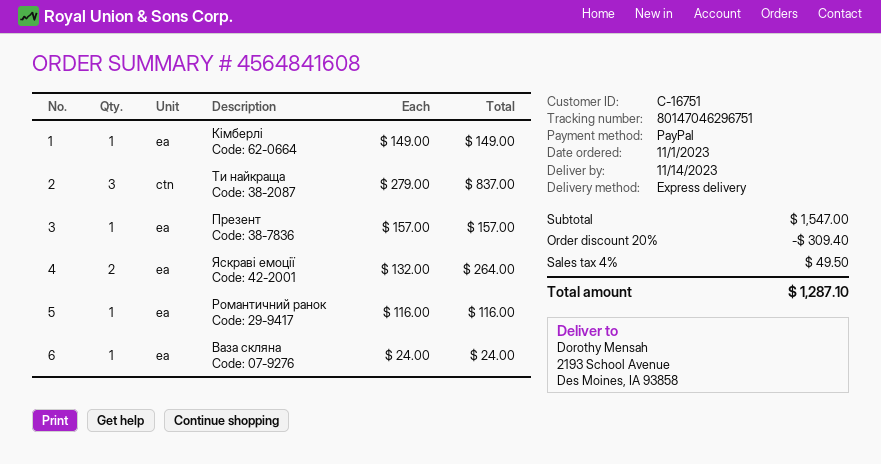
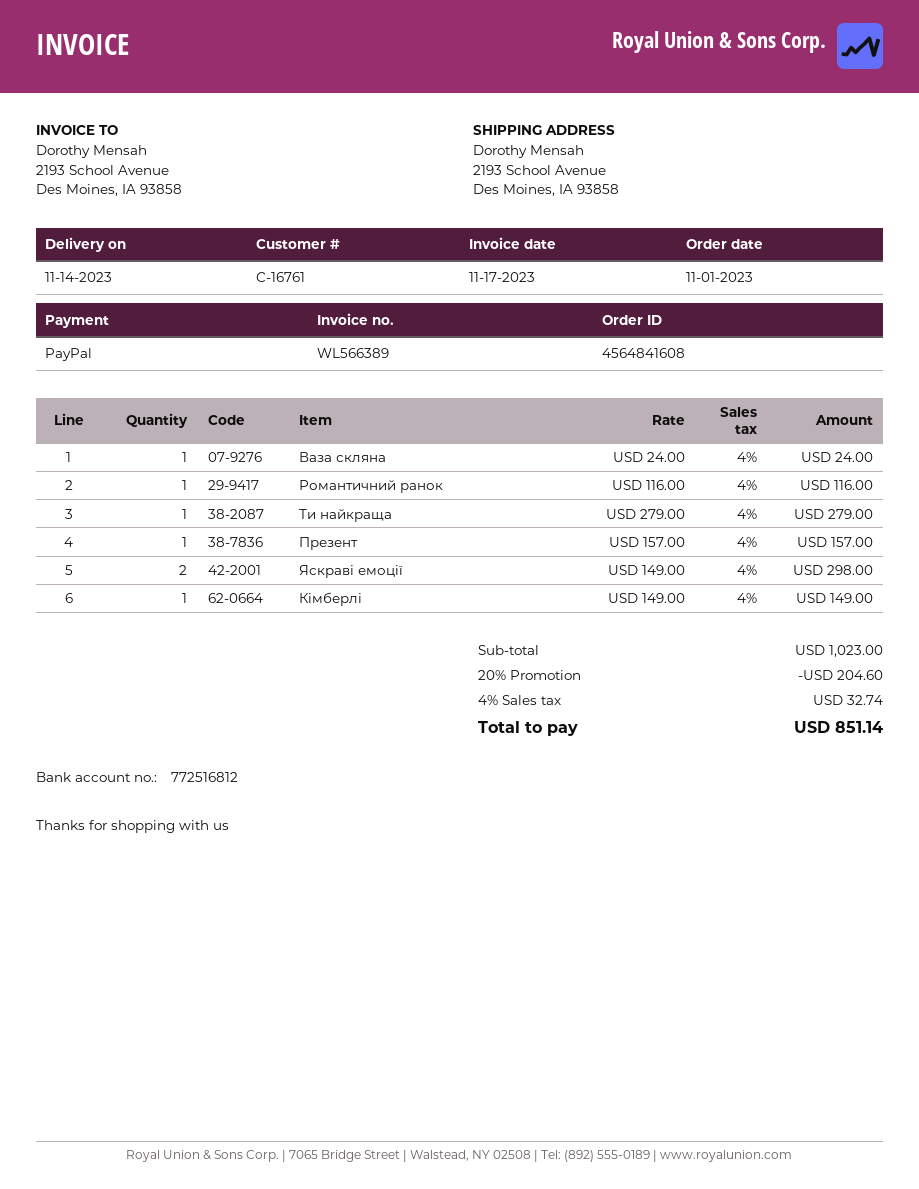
customer number: C-16751 -> C-16761
Ти найкраща: 3 x 279.00 = 837.00 -> 1 x 279.00 = 279.00
Яскраві емоції: 2 x 132.00 = 264.00 -> 2 x 149.00 = 298.00
subtotal: 1547.00 -> 1023.00
discount: 20% = 309.40 -> 20% = 204.60
tax: 4% = 49.50 -> 4% = 32.74
total: 1287.10 -> 851.14

